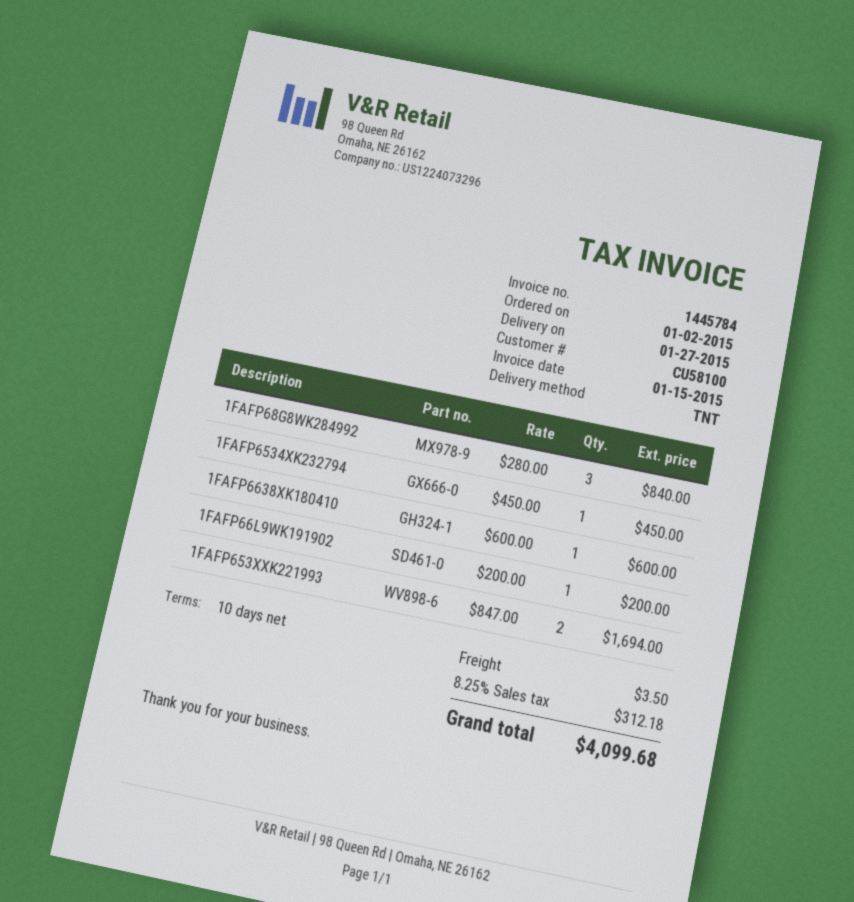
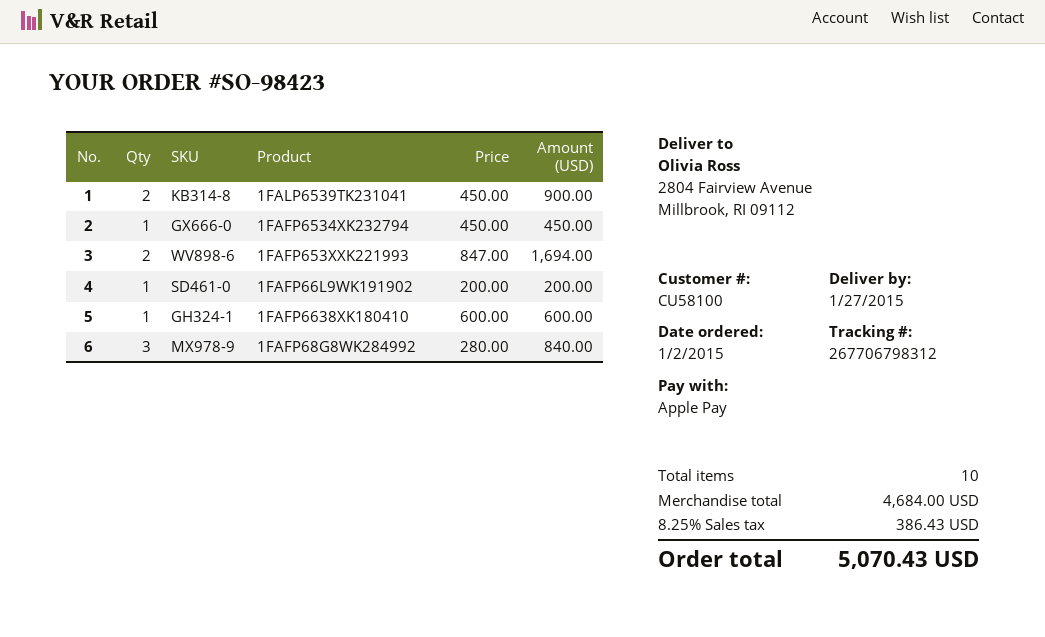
1FALP6539TK231041: none -> 2 x 450.00 = 900.00
shipping: 3.50 -> none
tax: 8.25% = 312.18 -> 8.25% = 386.43
total: 4099.68 -> 5070.43

